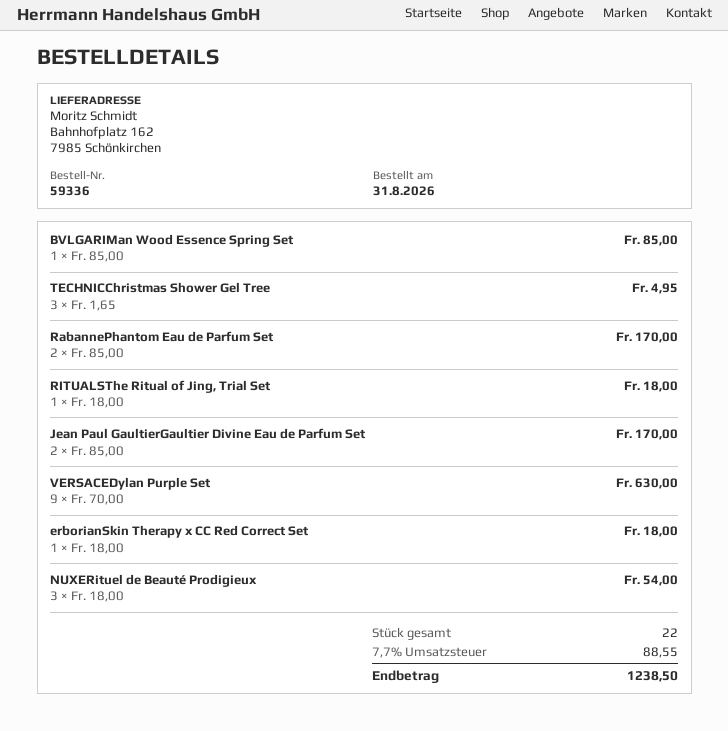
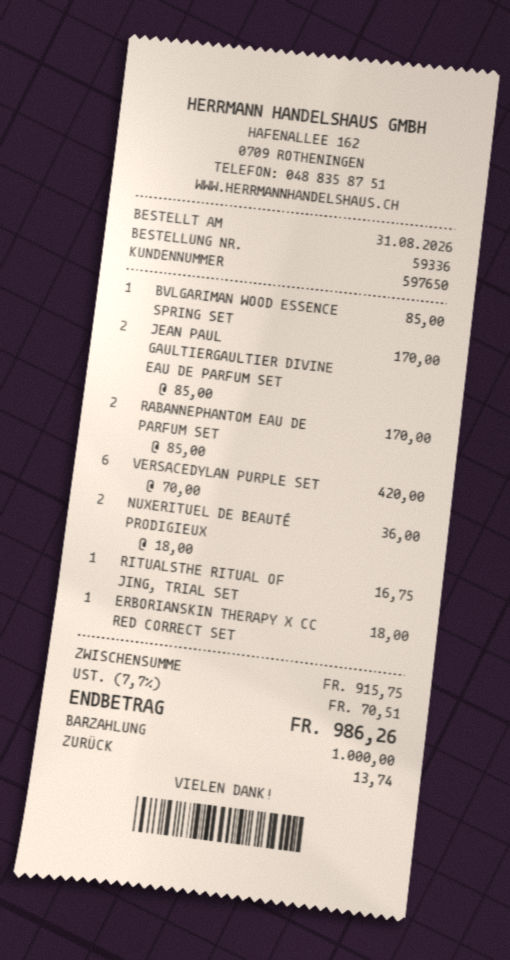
TECHNICChristmas Shower Gel Tree: 3 x 1.65 = 4.95 -> none
RITUALSThe Ritual of Jing, Trial Set: 1 x 18.00 = 18.00 -> 1 x 16.75 = 16.75
VERSACEDylan Purple Set: 9 x 70.00 = 630.00 -> 6 x 70.00 = 420.00
NUXERituel de Beauté Prodigieux: 3 x 18.00 = 54.00 -> 2 x 18.00 = 36.00
tax: 7.7% = 88.55 -> 7.7% = 70.51
total: 1238.50 -> 986.26

